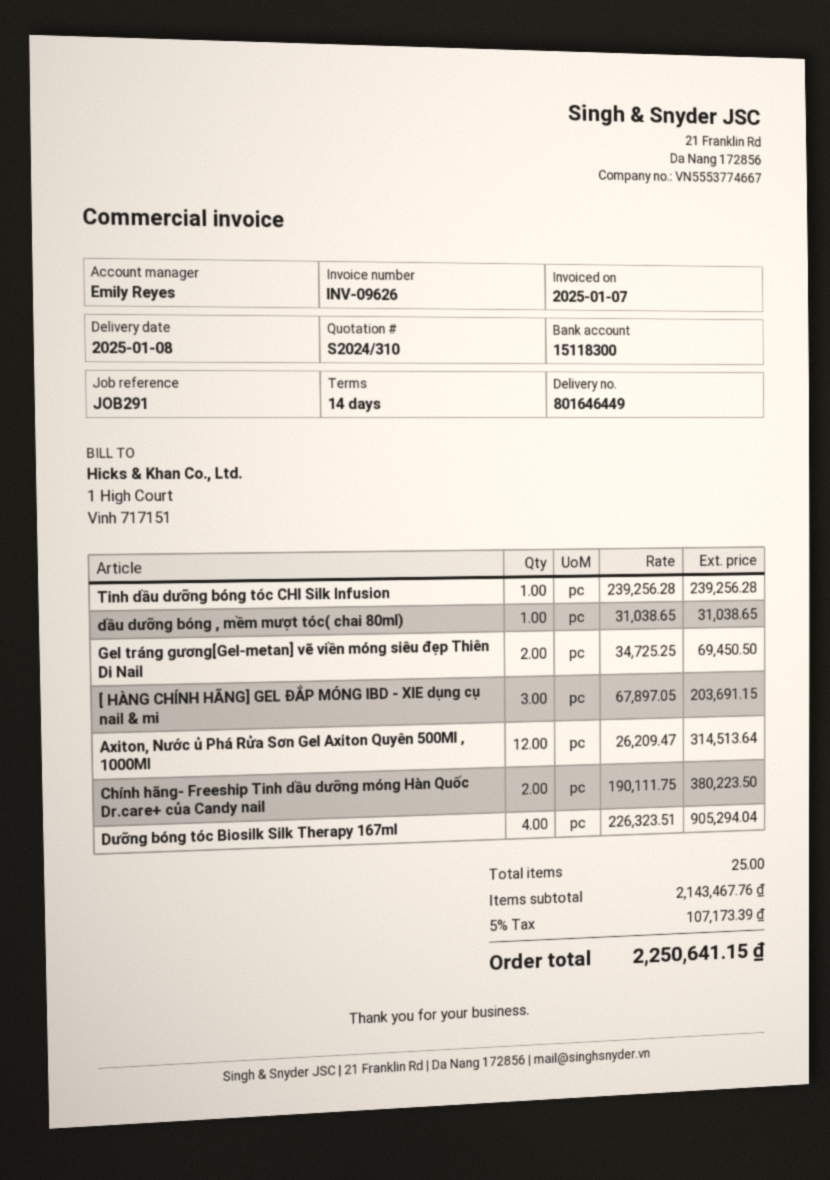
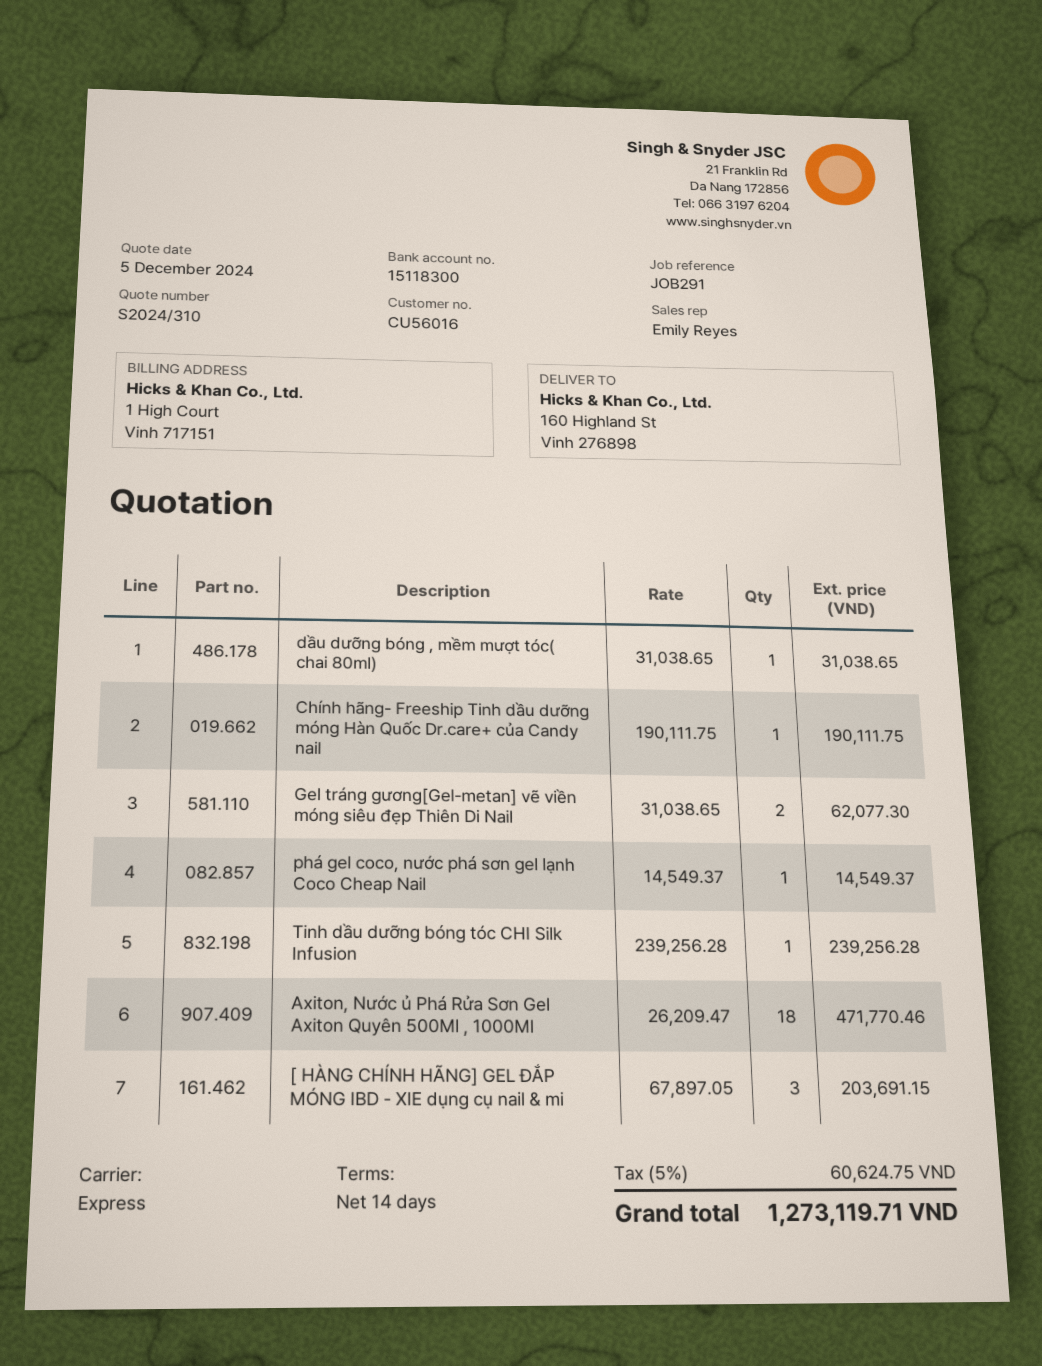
Gel tráng gương[Gel-metan] vẽ viền móng siêu đẹp Thiên Di Nail: 2 x 34725.25 = 69450.50 -> 2 x 31038.65 = 62077.30
Axiton, Nước ủ Phá Rửa Sơn Gel Axiton Quyên 500Ml , 1000Ml: 12 x 26209.47 = 314513.64 -> 18 x 26209.47 = 471770.46
Chính hãng- Freeship Tinh dầu dưỡng móng Hàn Quốc Dr.care+ của Candy nail: 2 x 190111.75 = 380223.50 -> 1 x 190111.75 = 190111.75
Dưỡng bóng tóc Biosilk Silk Therapy 167ml: 4 x 226323.51 = 905294.04 -> none
phá gel coco, nước phá sơn gel lạnh Coco Cheap Nail: none -> 1 x 14549.37 = 14549.37
tax: 5% = 107173.39 -> 5% = 60624.75
total: 2250641.15 -> 1273119.71

